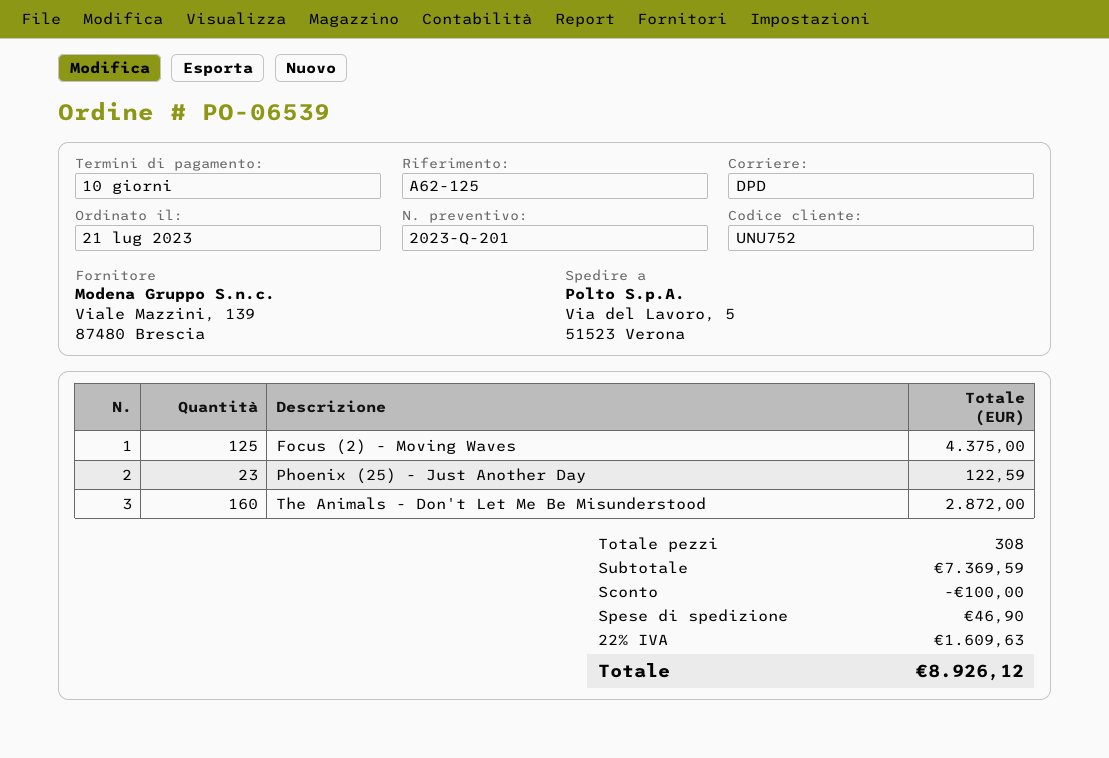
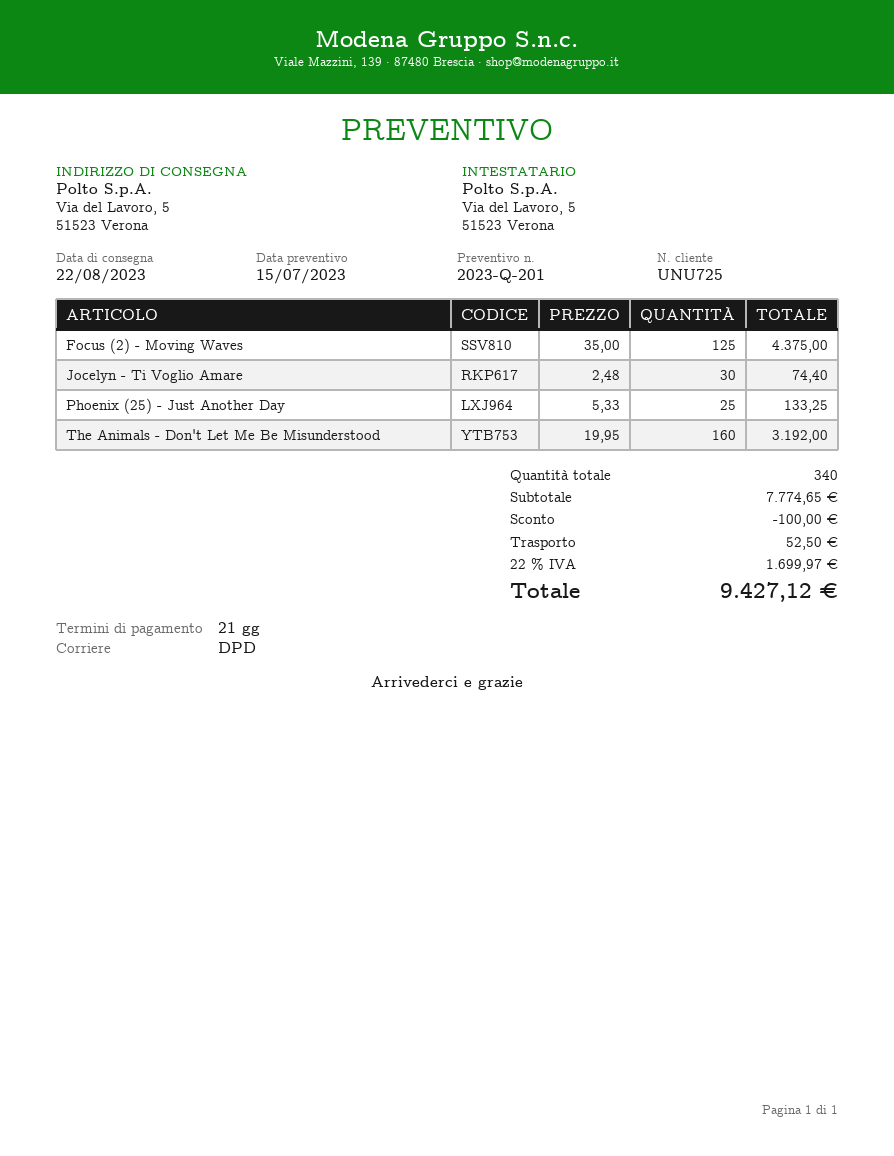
payment terms: 10 days -> 21 days
customer number: UNU752 -> UNU725
Phoenix (25) - Just Another Day: 23 for 122.59 -> 25 for 133.25
The Animals - Don't Let Me Be Misunderstood: 160 for 2872.00 -> 160 for 3192.00
Jocelyn - Ti Voglio Amare: none -> 30 for 74.40
total quantity: 308 -> 340
subtotal: 7369.59 -> 7774.65
shipping: 46.90 -> 52.50
tax: 22% = 1609.63 -> 22% = 1699.97
total: 8926.12 -> 9427.12

